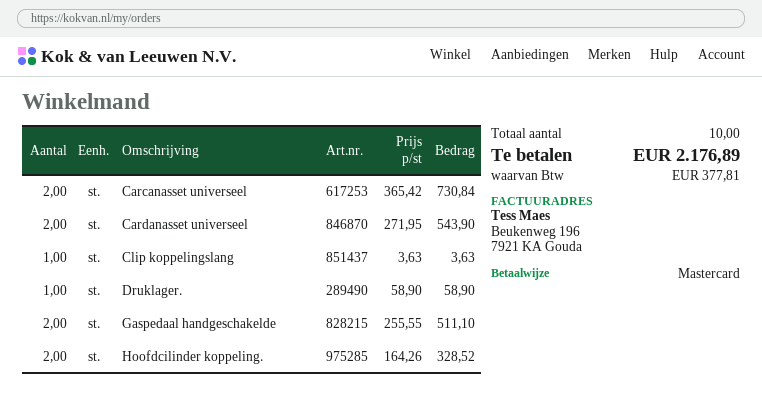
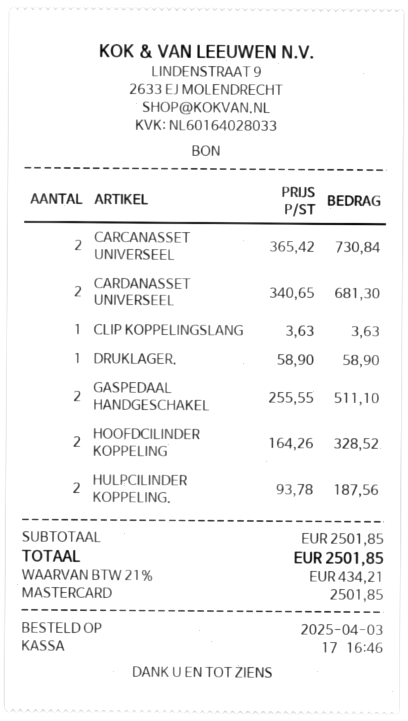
Cardanasset universeel: 2 x 271.95 = 543.90 -> 2 x 340.65 = 681.30
HULPCILINDER KOPPELING.: none -> 2 x 93.78 = 187.56
tax: 377.81 -> 434.21
total: 2176.89 -> 2501.85

